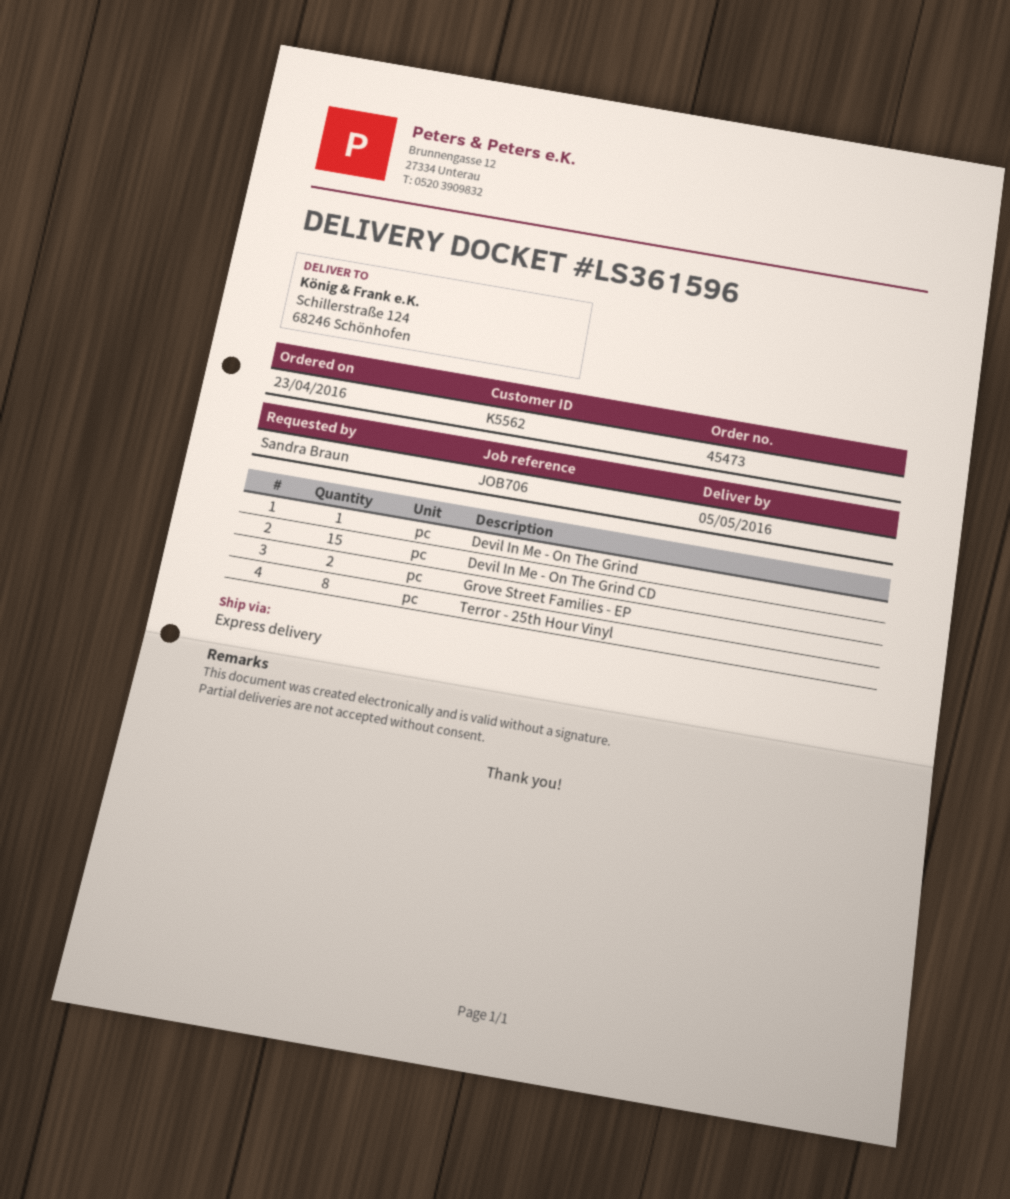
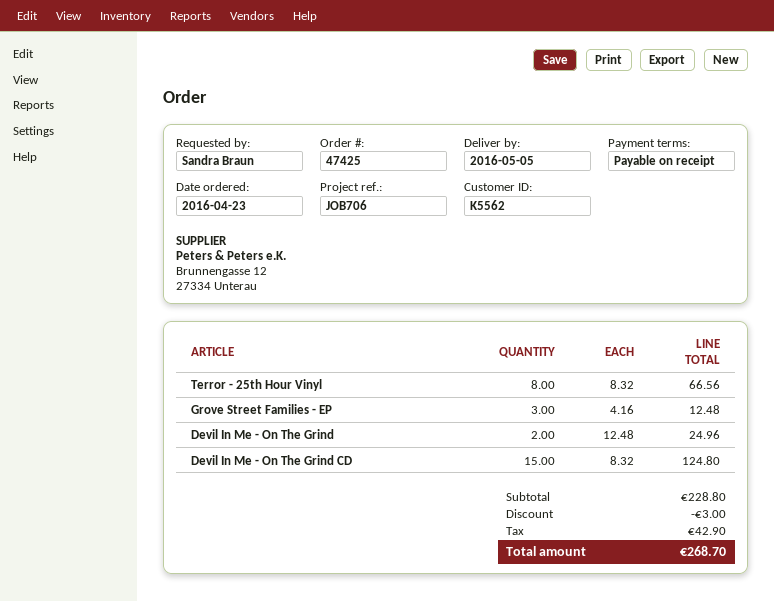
order number: 45473 -> 47425
Devil In Me - On The Grind: 1 -> 2
Grove Street Families - EP: 2 -> 3

